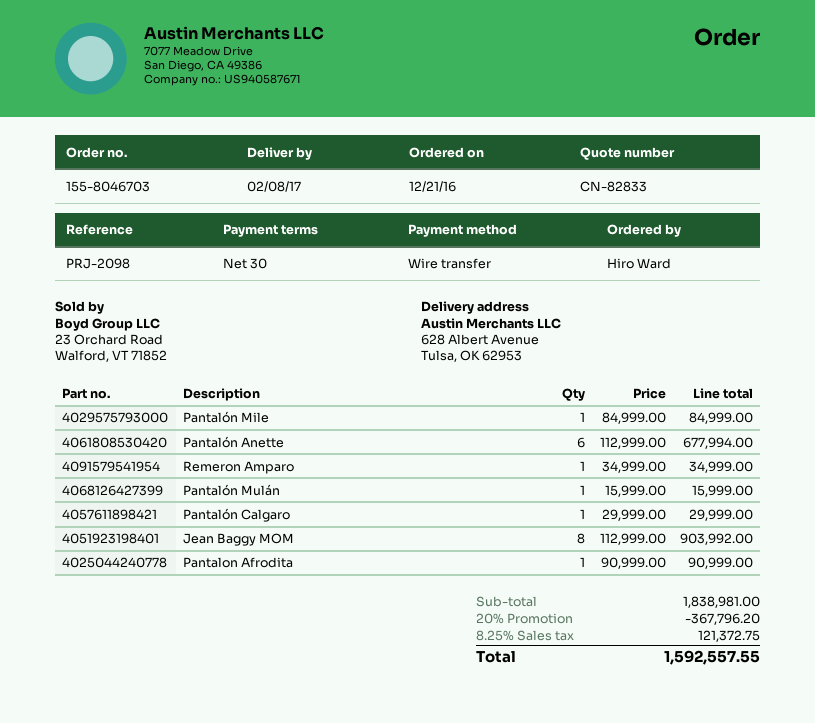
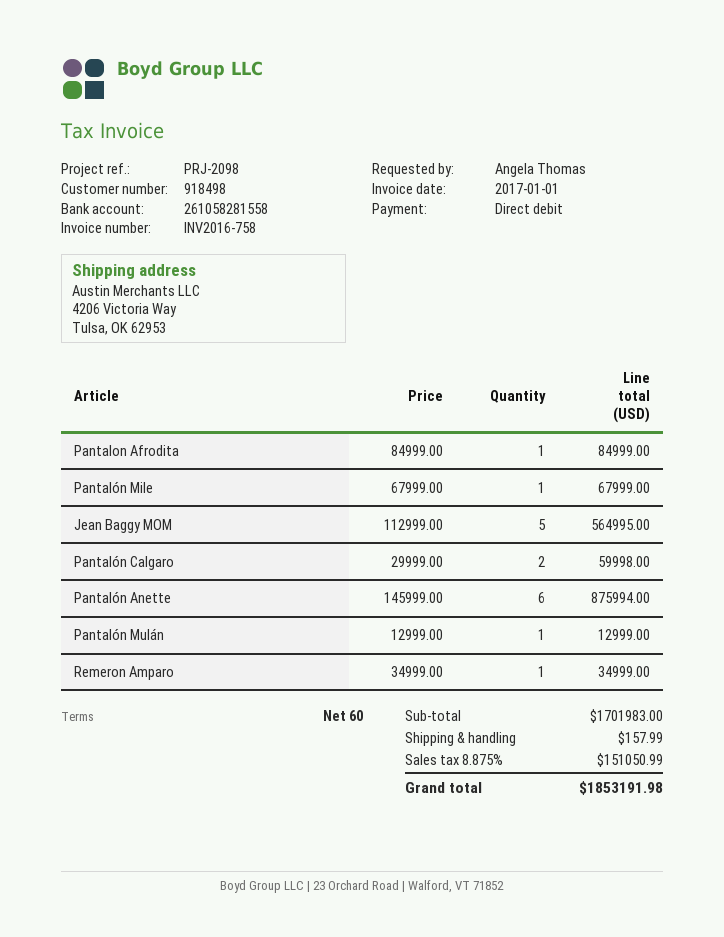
payment terms: 30 days -> 60 days
ordered by: Hiro Ward -> Angela Thomas
payment method: bank transfer -> direct debit
ship to: 628 Albert Avenue, Tulsa, OK 62953 -> 4206 Victoria Way, Tulsa, OK 62953
Pantalón Mile: 1 x 84999.00 = 84999.00 -> 1 x 67999.00 = 67999.00
Pantalón Anette: 6 x 112999.00 = 677994.00 -> 6 x 145999.00 = 875994.00
Pantalón Mulán: 1 x 15999.00 = 15999.00 -> 1 x 12999.00 = 12999.00
Pantalón Calgaro: 1 x 29999.00 = 29999.00 -> 2 x 29999.00 = 59998.00
Jean Baggy MOM: 8 x 112999.00 = 903992.00 -> 5 x 112999.00 = 564995.00
Pantalon Afrodita: 1 x 90999.00 = 90999.00 -> 1 x 84999.00 = 84999.00
subtotal: 1838981.00 -> 1701983.00
discount: 20% = 367796.20 -> none
shipping: none -> 157.99
tax: 8.25% = 121372.75 -> 8.875% = 151050.99
total: 1592557.55 -> 1853191.98

